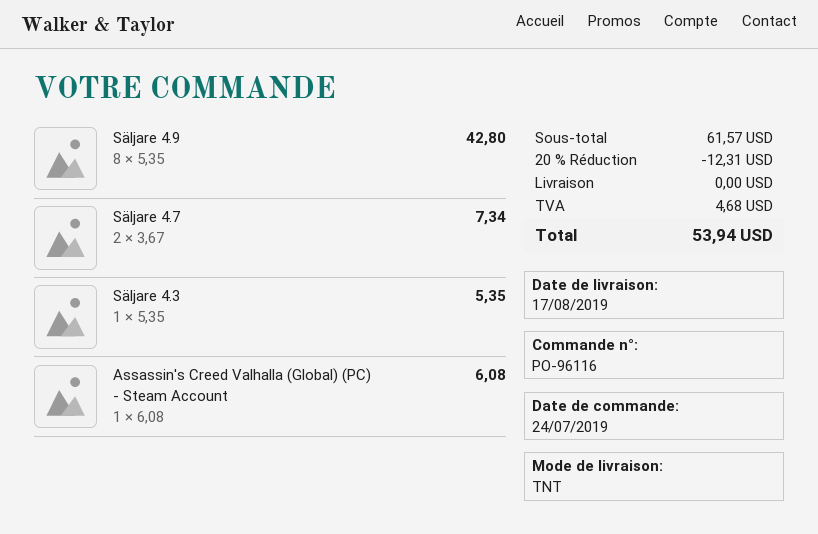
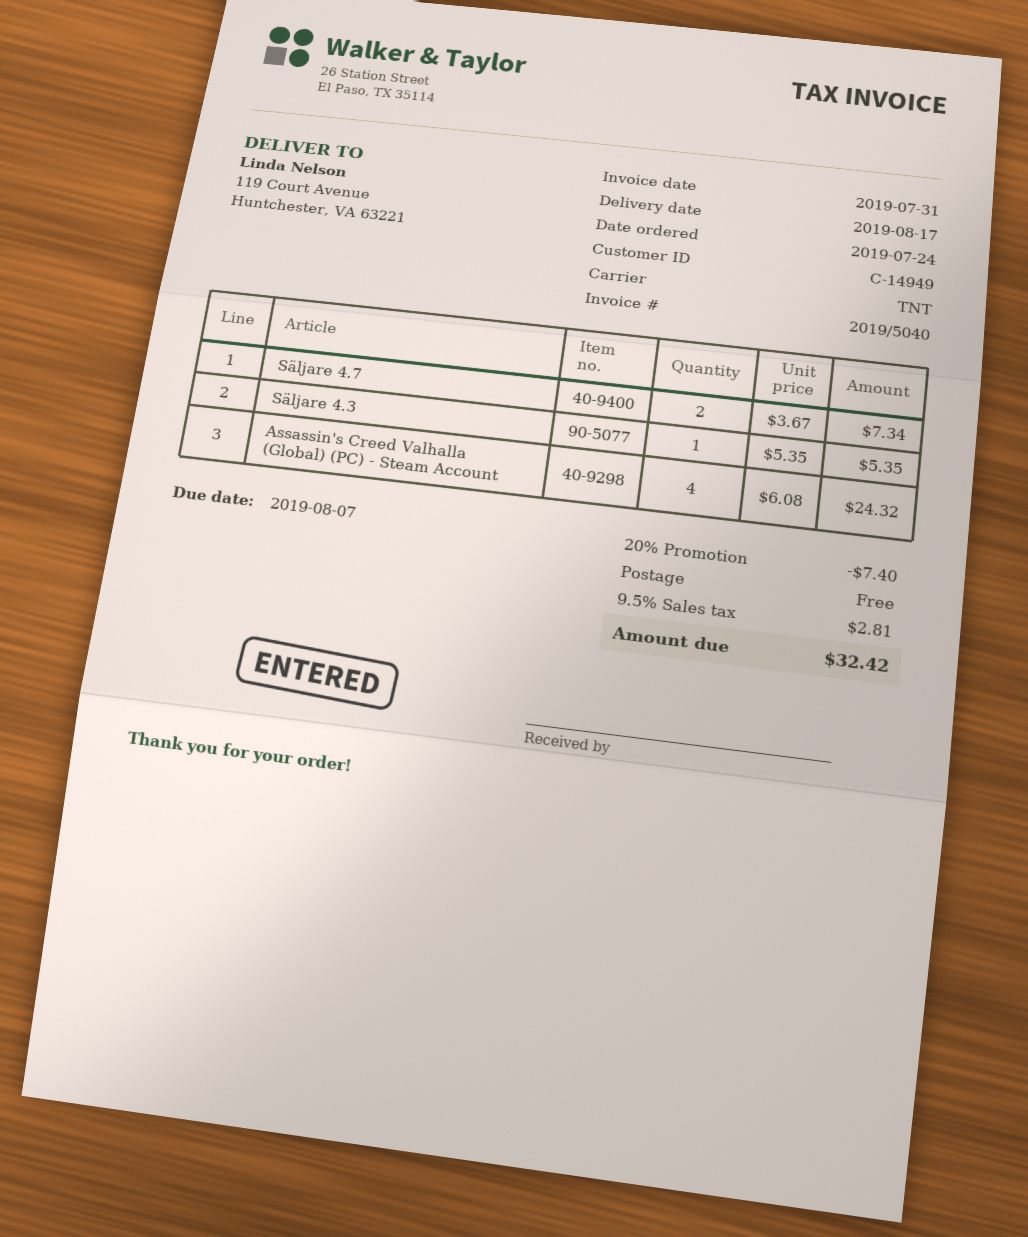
Säljare 4.9: 8 x 5.35 = 42.80 -> none
Assassin's Creed Valhalla (Global) (PC) - Steam Account: 1 x 6.08 = 6.08 -> 4 x 6.08 = 24.32
discount: 20% = 12.31 -> 20% = 7.40
tax: 4.68 -> 2.81
total: 53.94 -> 32.42

